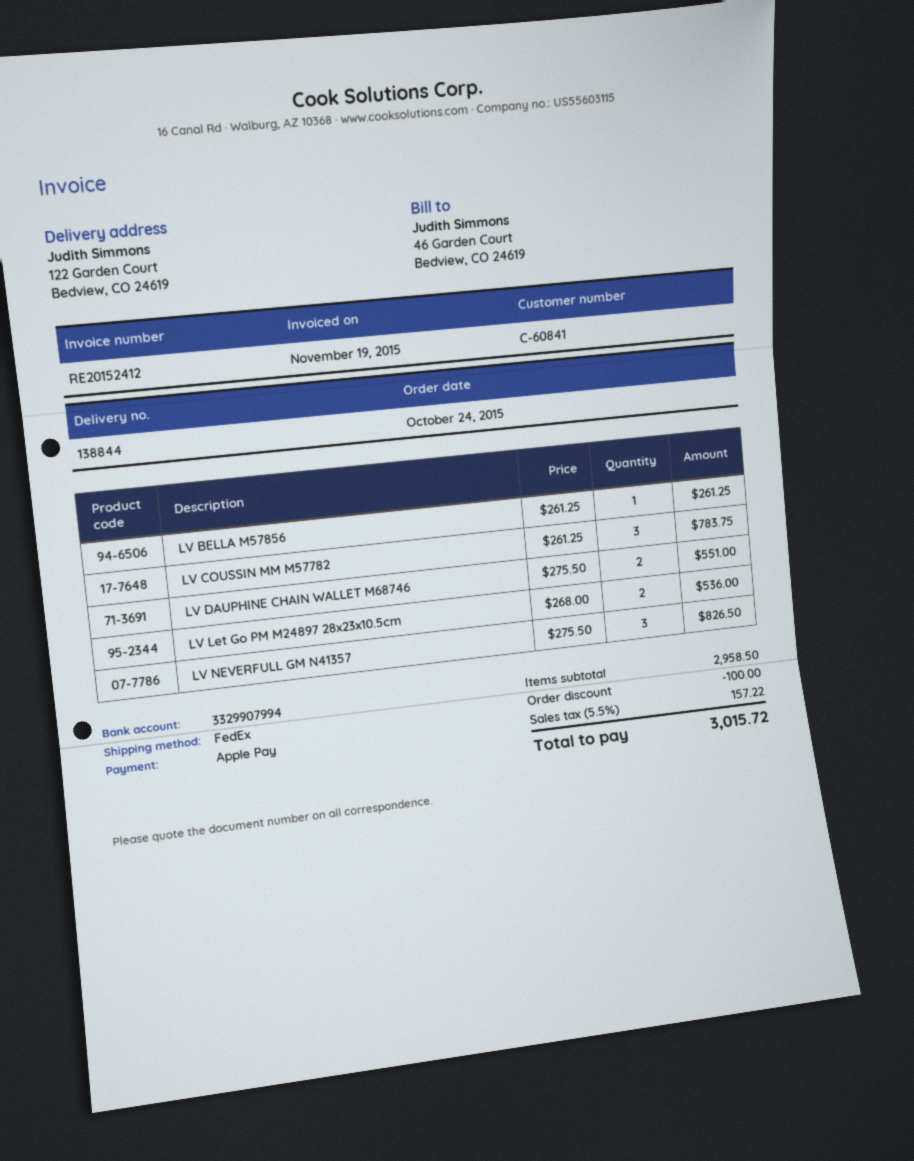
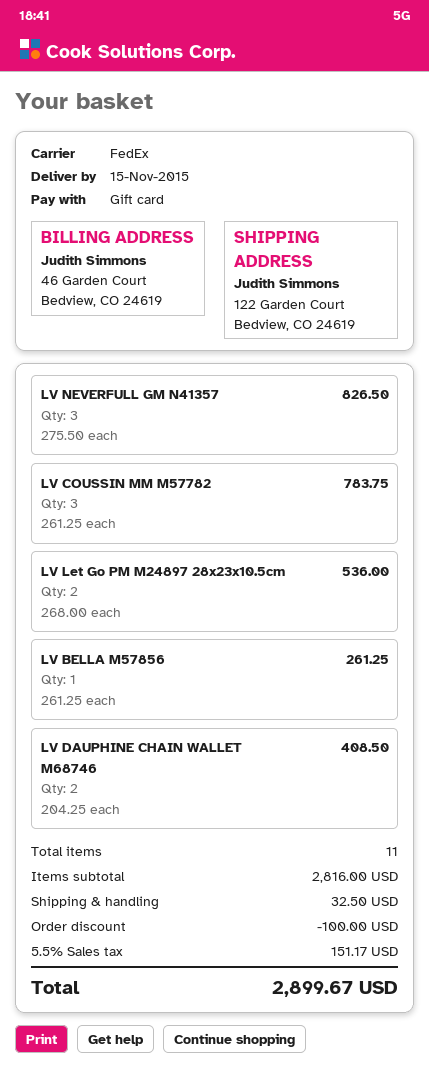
payment method: Apple Pay -> gift card
LV DAUPHINE CHAIN WALLET M68746: 2 x 275.50 = 551.00 -> 2 x 204.25 = 408.50
subtotal: 2958.50 -> 2816.00
shipping: none -> 32.50
tax: 5.5% = 157.22 -> 5.5% = 151.17
total: 3015.72 -> 2899.67

